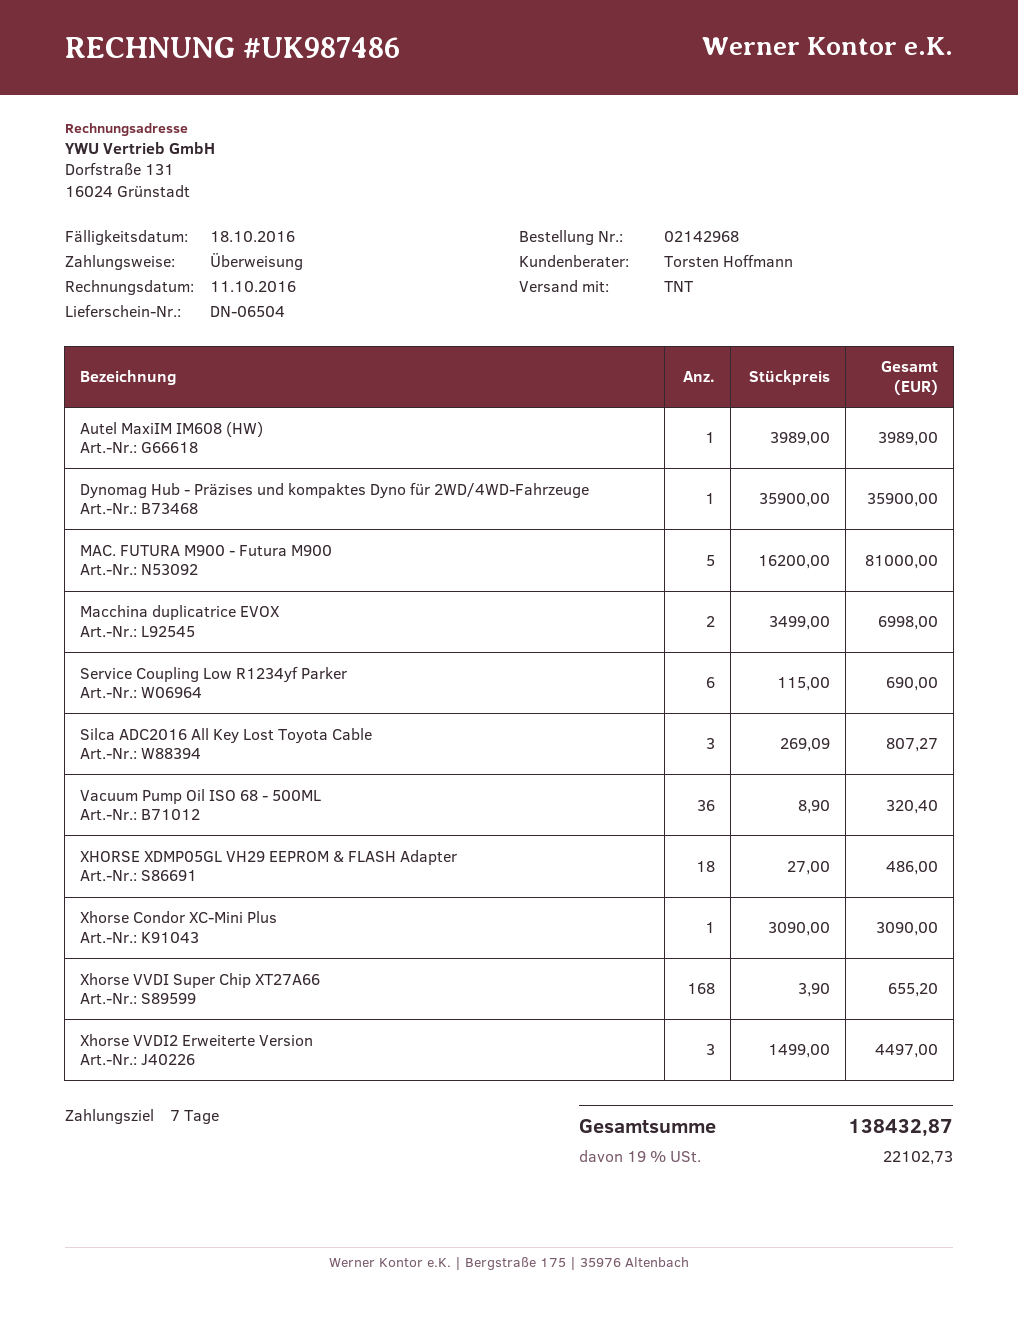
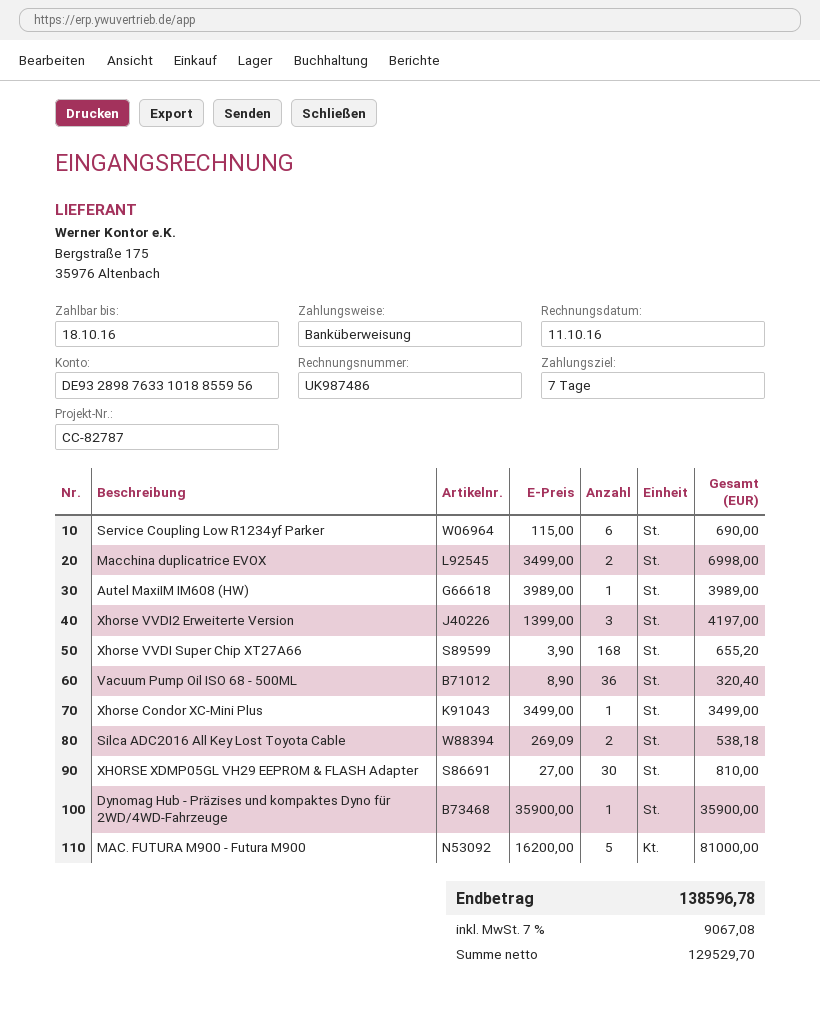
Silca ADC2016 All Key Lost Toyota Cable: 3 x 269.09 = 807.27 -> 2 x 269.09 = 538.18
XHORSE XDMP05GL VH29 EEPROM & FLASH Adapter: 18 x 27.00 = 486.00 -> 30 x 27.00 = 810.00
Xhorse Condor XC-Mini Plus: 1 x 3090.00 = 3090.00 -> 1 x 3499.00 = 3499.00
Xhorse VVDI2 Erweiterte Version: 3 x 1499.00 = 4497.00 -> 3 x 1399.00 = 4197.00
tax: 19% = 22102.73 -> 7% = 9067.08
total: 138432.87 -> 138596.78

